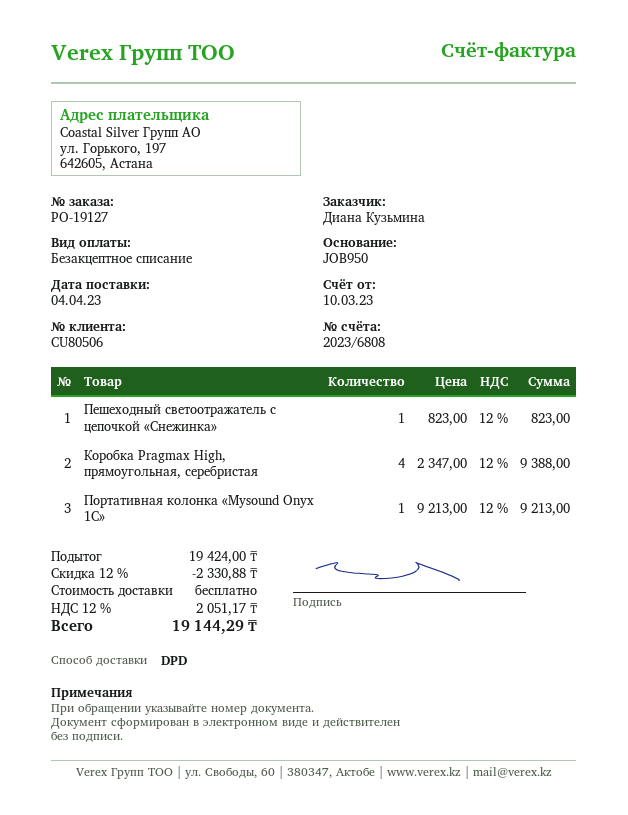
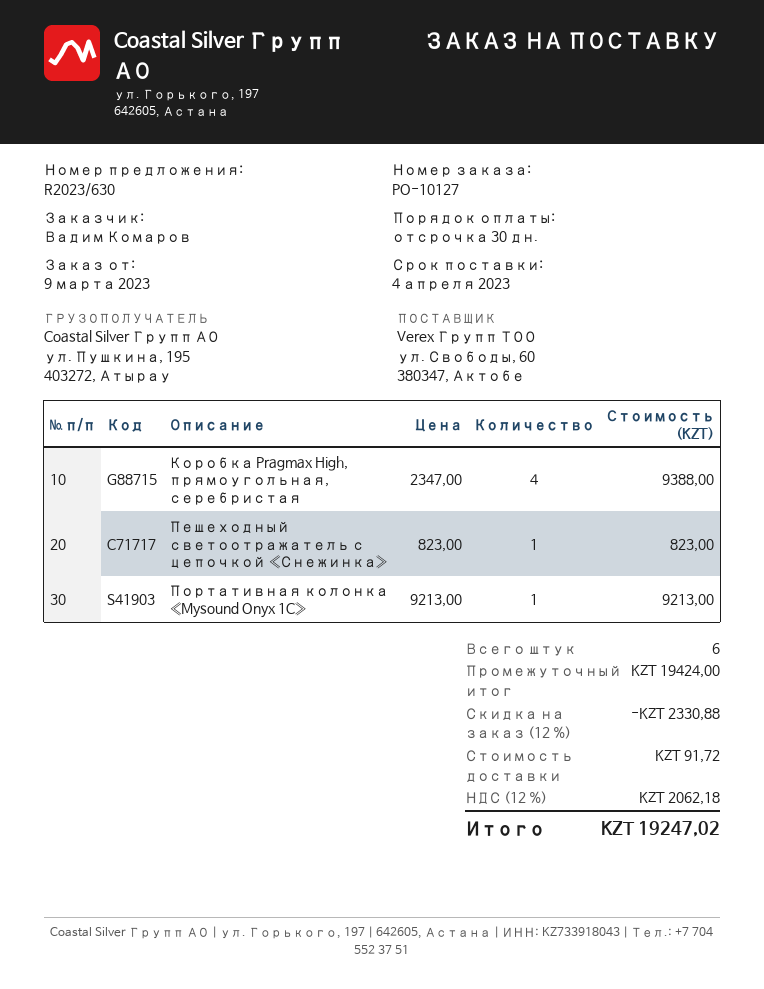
order number: PO-19127 -> PO-10127
ordered by: Диана Кузьмина -> Вадим Комаров
shipping: 0.00 -> 91.72
tax: 12% = 2051.17 -> 12% = 2062.18
total: 19144.29 -> 19247.02

